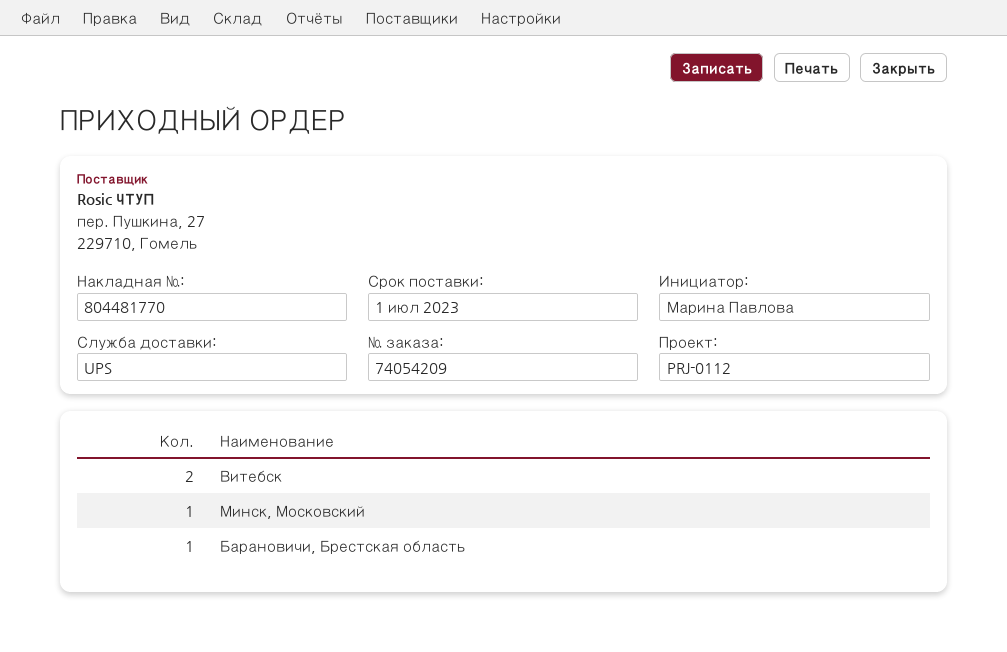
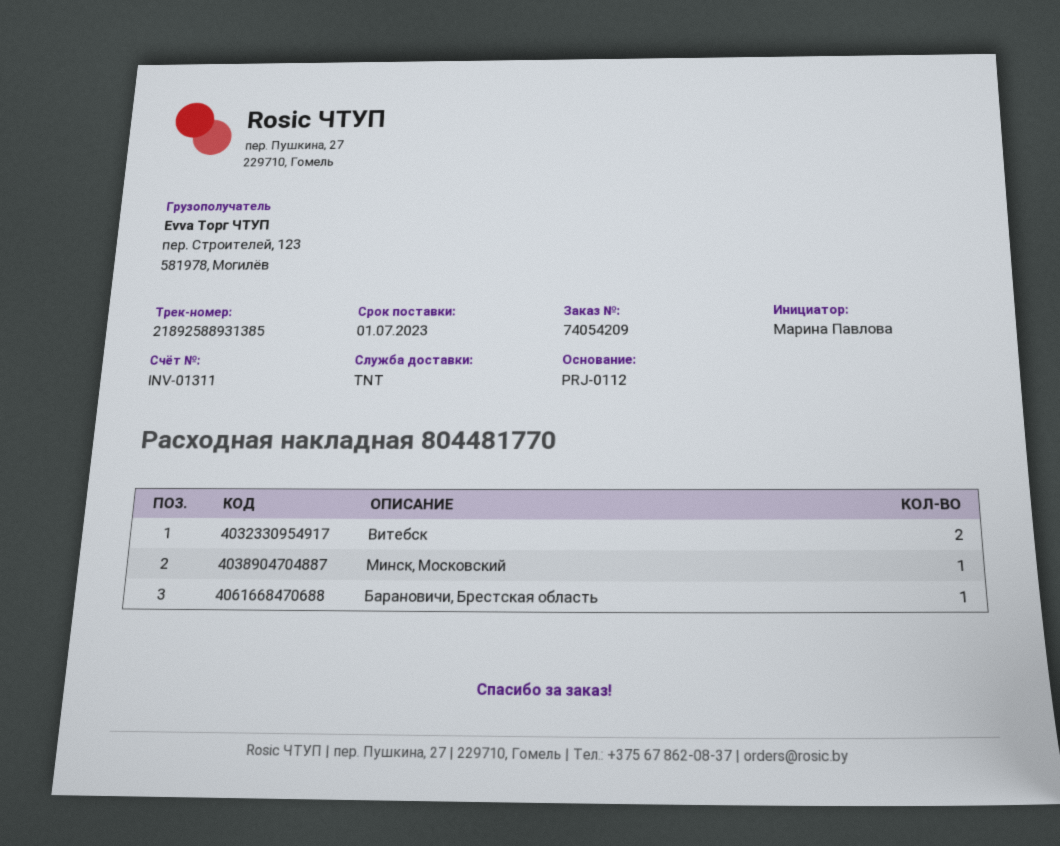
shipping method: UPS -> TNT

